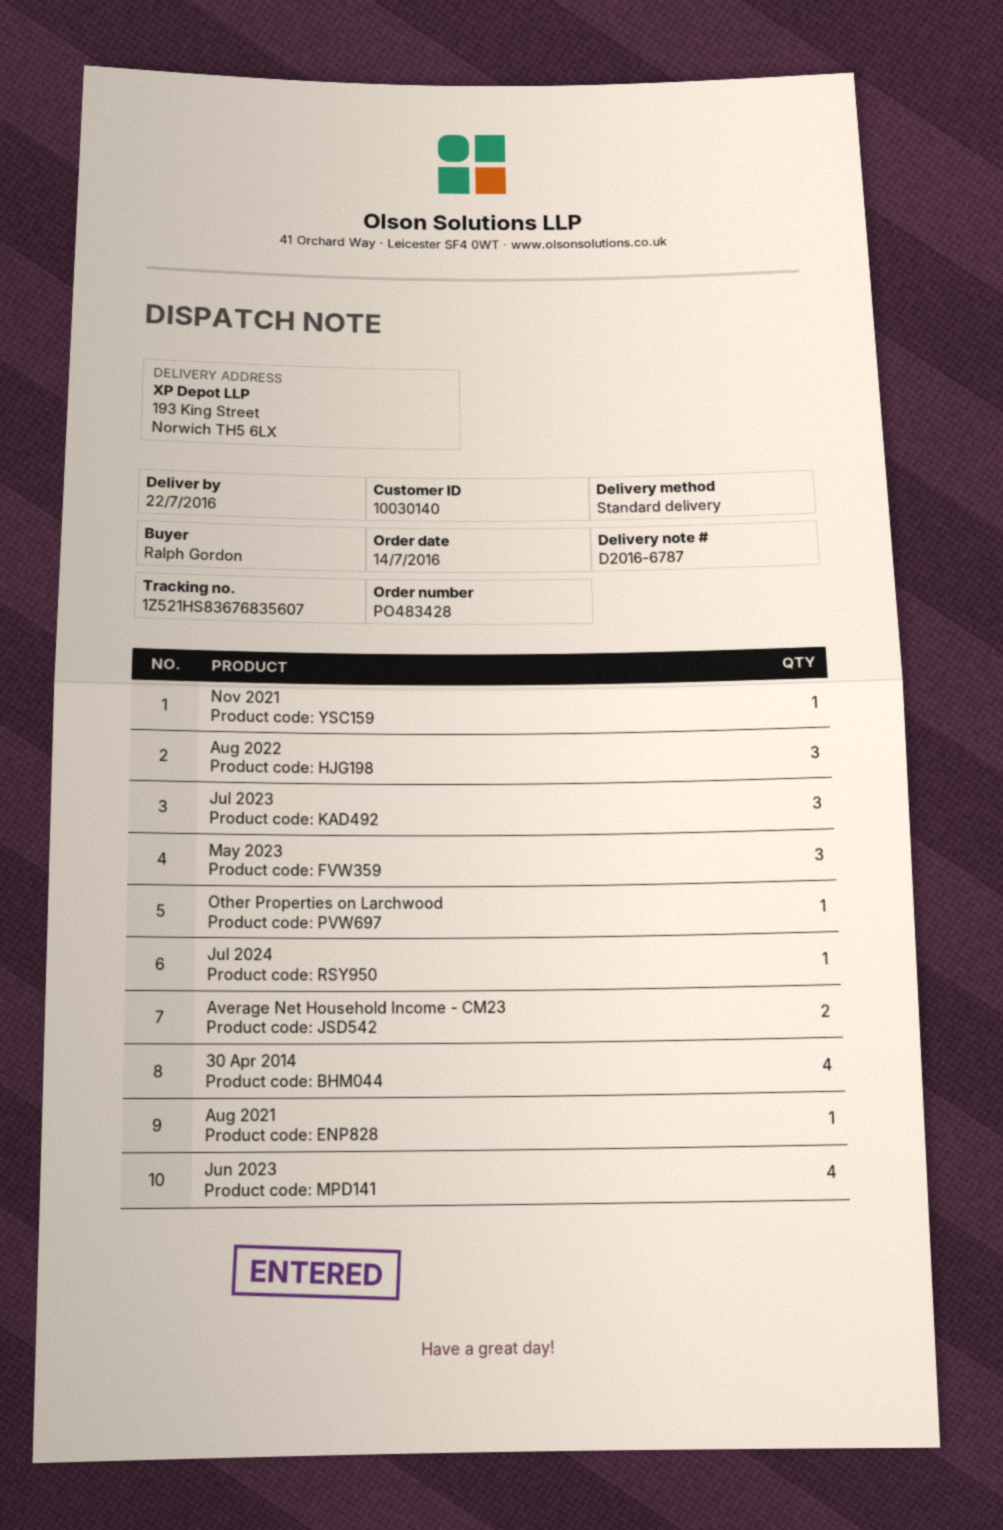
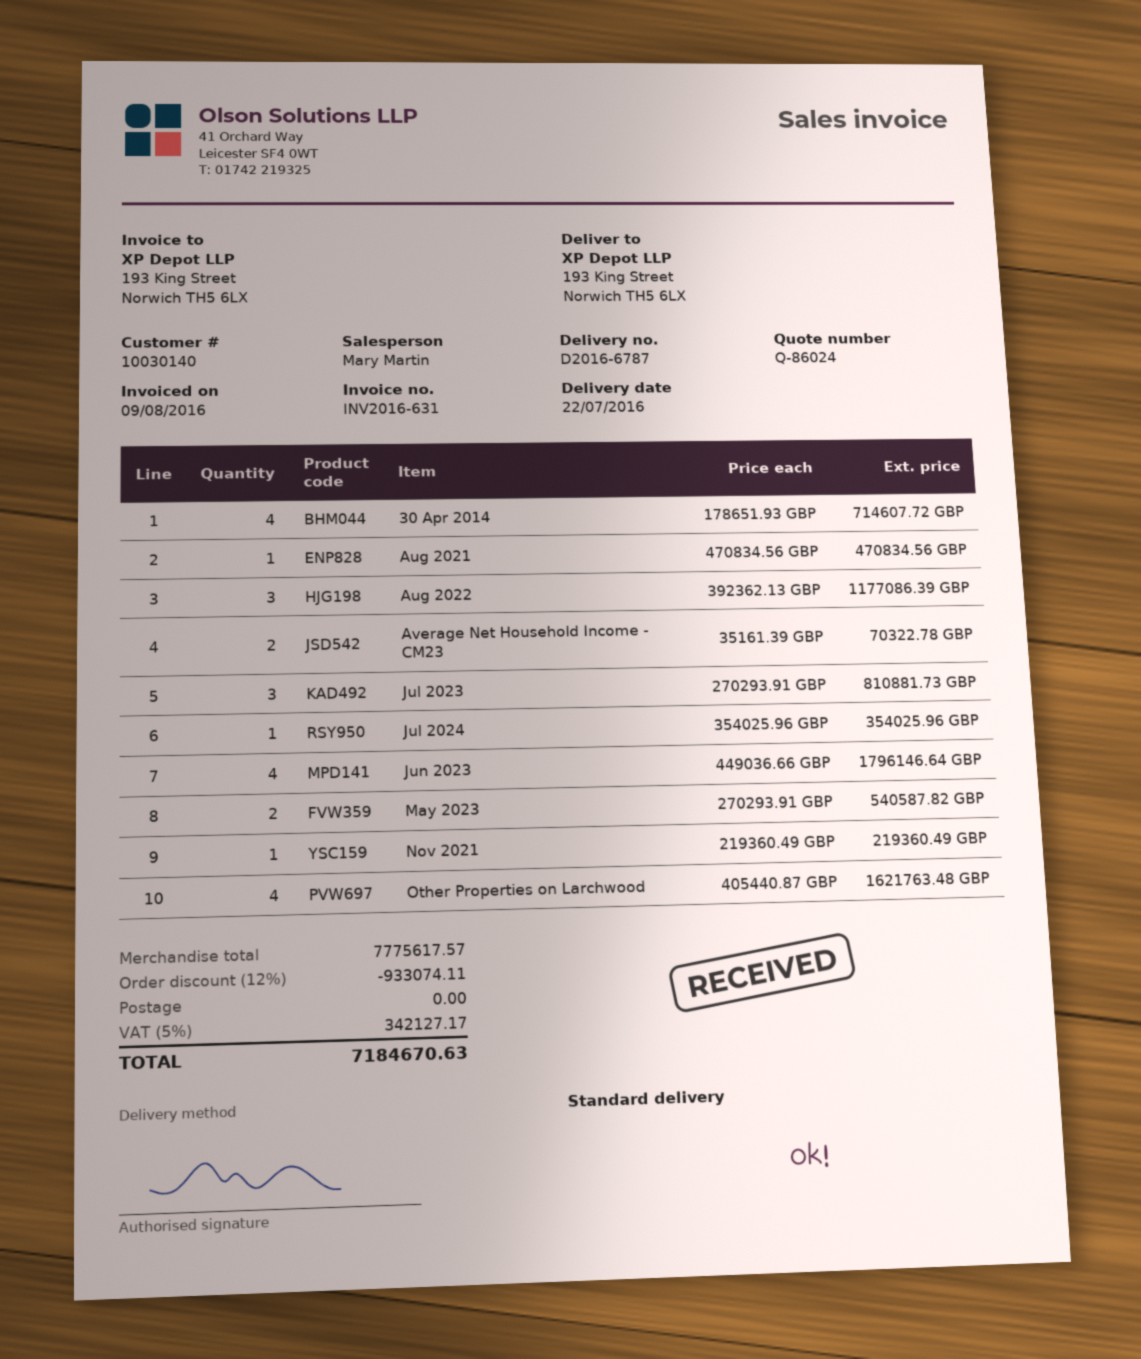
May 2023: 3 -> 2
Other Properties on Larchwood: 1 -> 4

